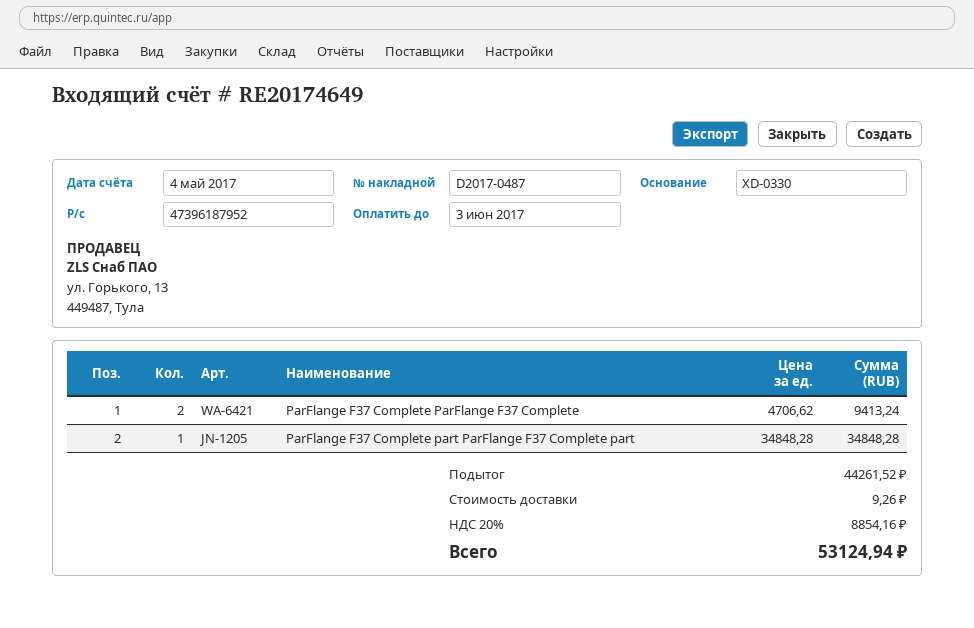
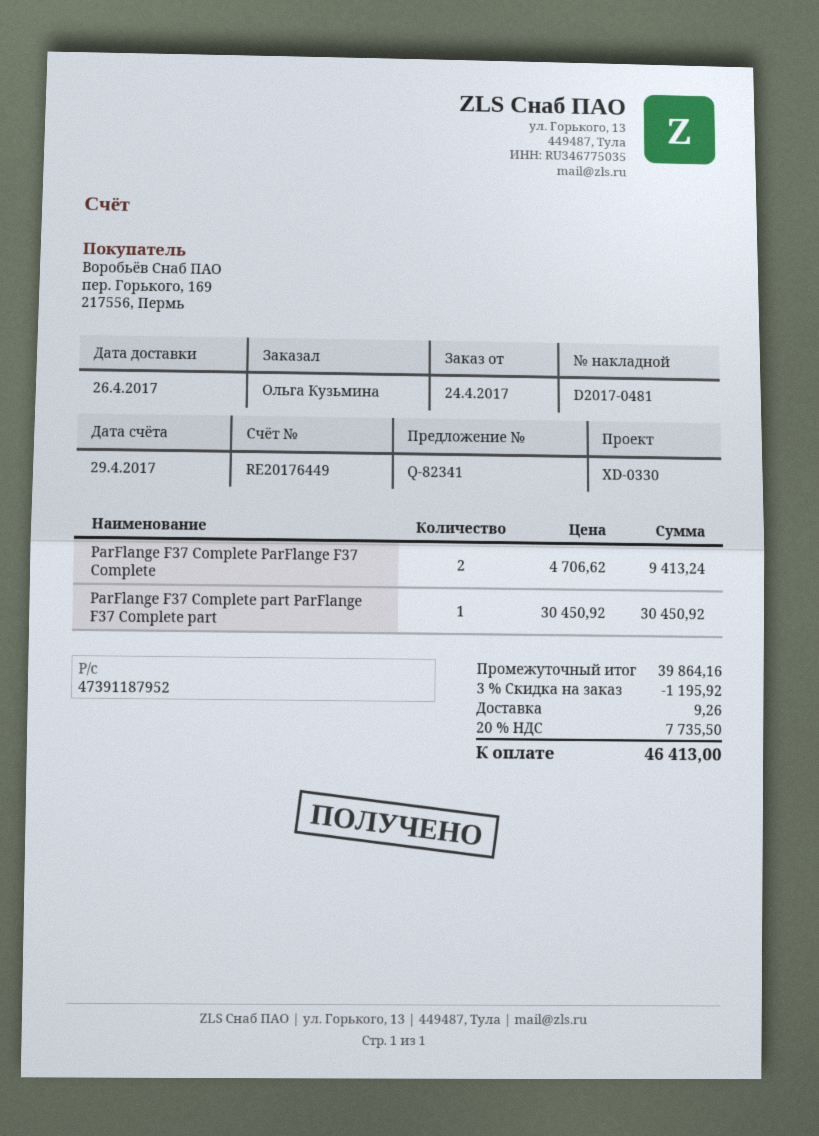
delivery note number: D2017-0487 -> D2017-0481
invoice number: RE20174649 -> RE20176449
invoice date: 2017-05-04 -> 2017-04-29
bank account: 47396187952 -> 47391187952
ParFlange F37 Complete part ParFlange F37 Complete part: 1 x 34848.28 = 34848.28 -> 1 x 30450.92 = 30450.92
subtotal: 44261.52 -> 39864.16
discount: none -> 3% = 1195.92
tax: 20% = 8854.16 -> 20% = 7735.50
total: 53124.94 -> 46413.00

